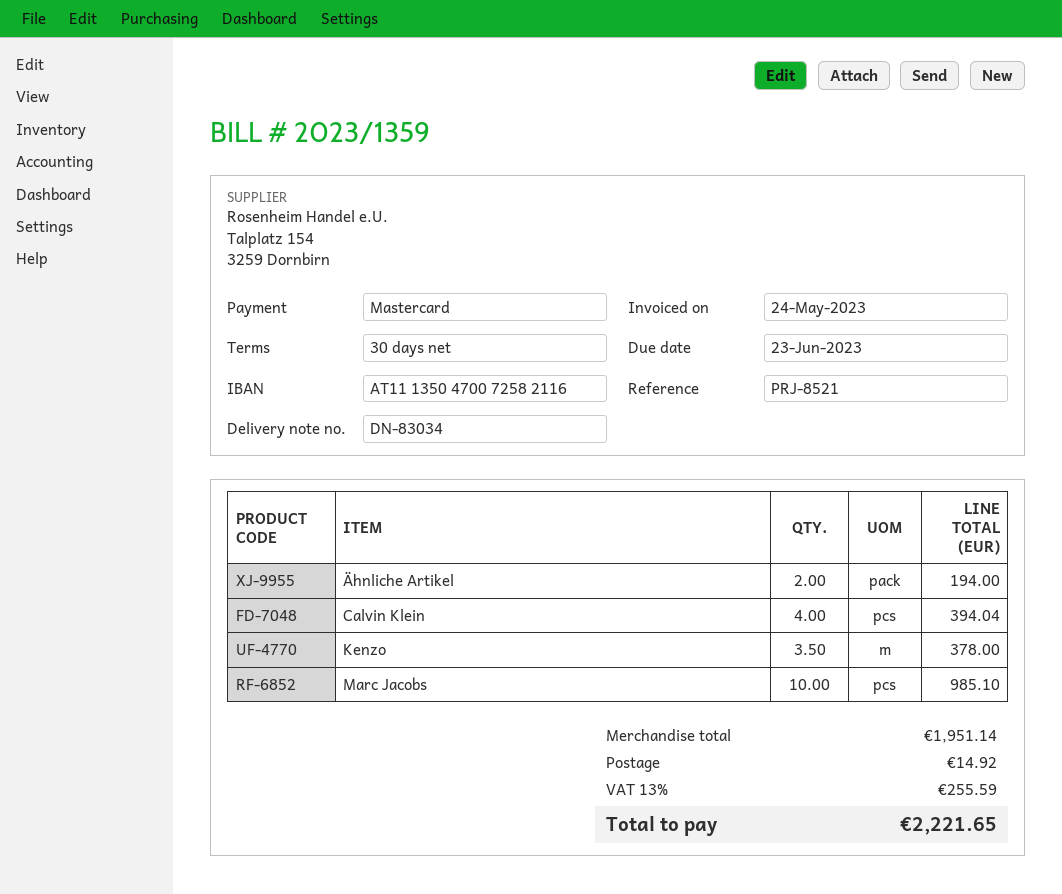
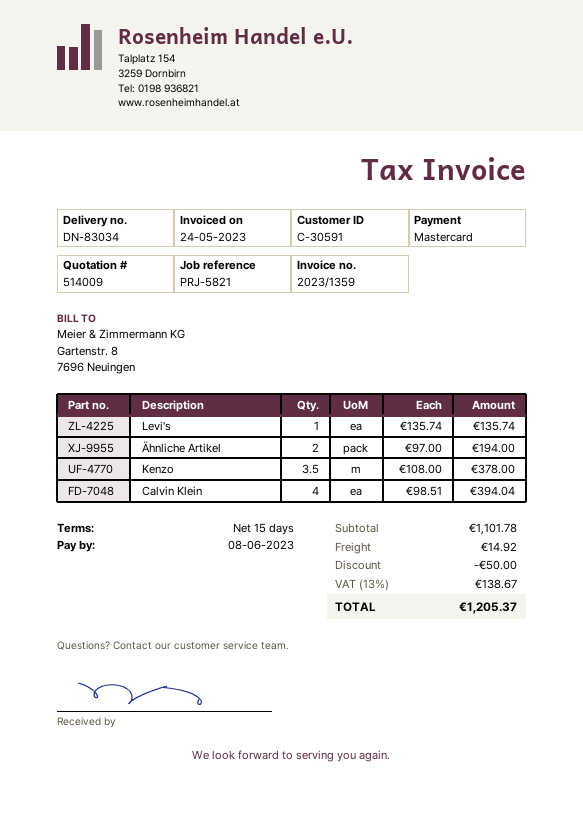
payment terms: 30 days -> 15 days
due date: 2023-06-23 -> 2023-06-08
reference: PRJ-8521 -> PRJ-5821
Marc Jacobs: 10 for 985.10 -> none
Levi's: none -> 1 for 135.74
subtotal: 1951.14 -> 1101.78
discount: none -> 50.00
tax: 13% = 255.59 -> 13% = 138.67
total: 2221.65 -> 1205.37

